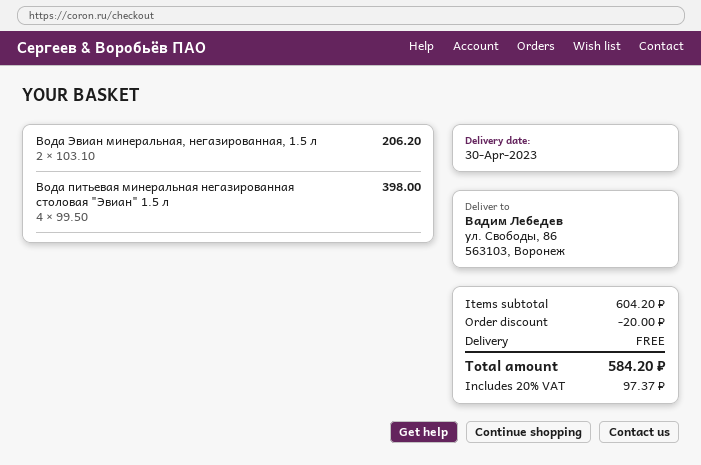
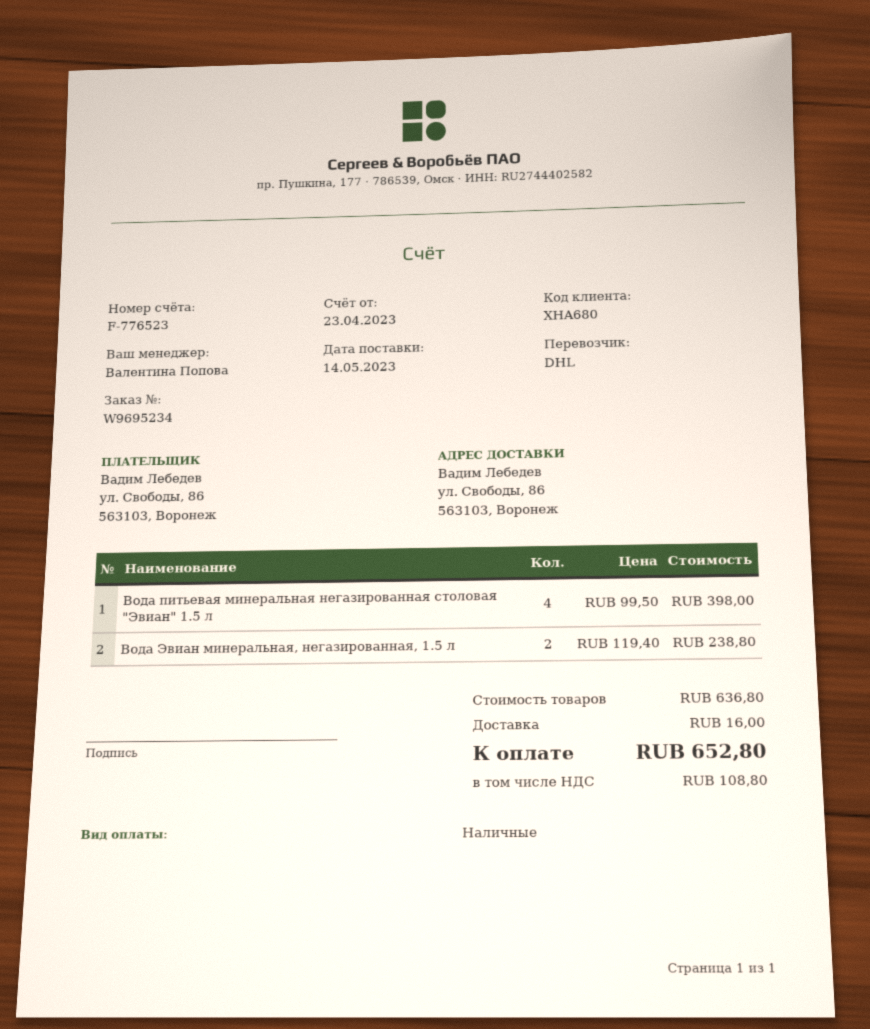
delivery date: 2023-04-30 -> 2023-05-14
Вода Эвиан минеральная, негазированная, 1.5 л: 2 x 103.10 = 206.20 -> 2 x 119.40 = 238.80
subtotal: 604.20 -> 636.80
discount: 20.00 -> none
shipping: 0.00 -> 16.00
tax: 97.37 -> 108.80
total: 584.20 -> 652.80

